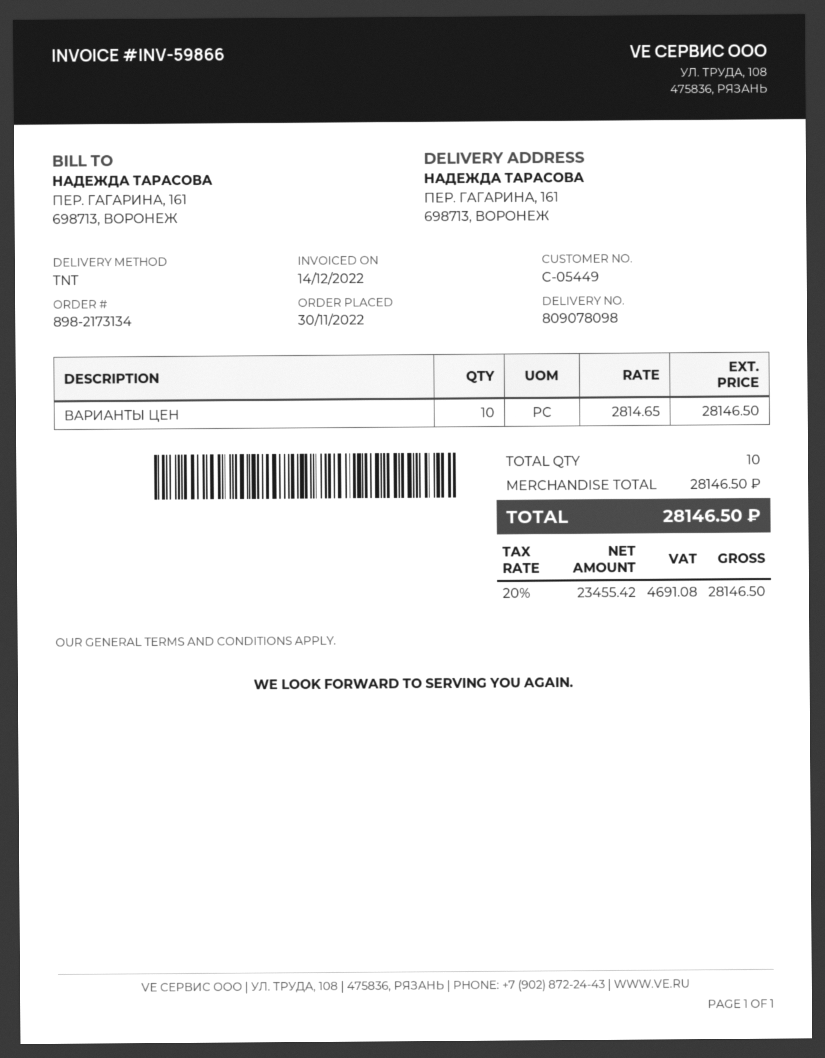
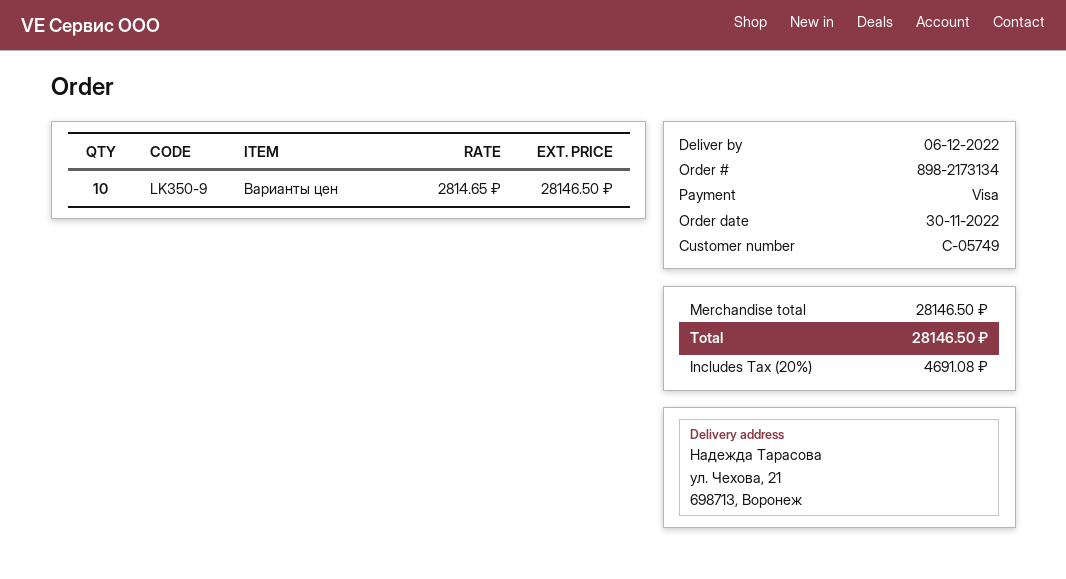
customer number: C-05449 -> C-05749
ship to: ПЕР. ГАГАРИНА, 161, 698713, ВОРОНЕЖ -> ул. Чехова, 21, 698713, Воронеж

